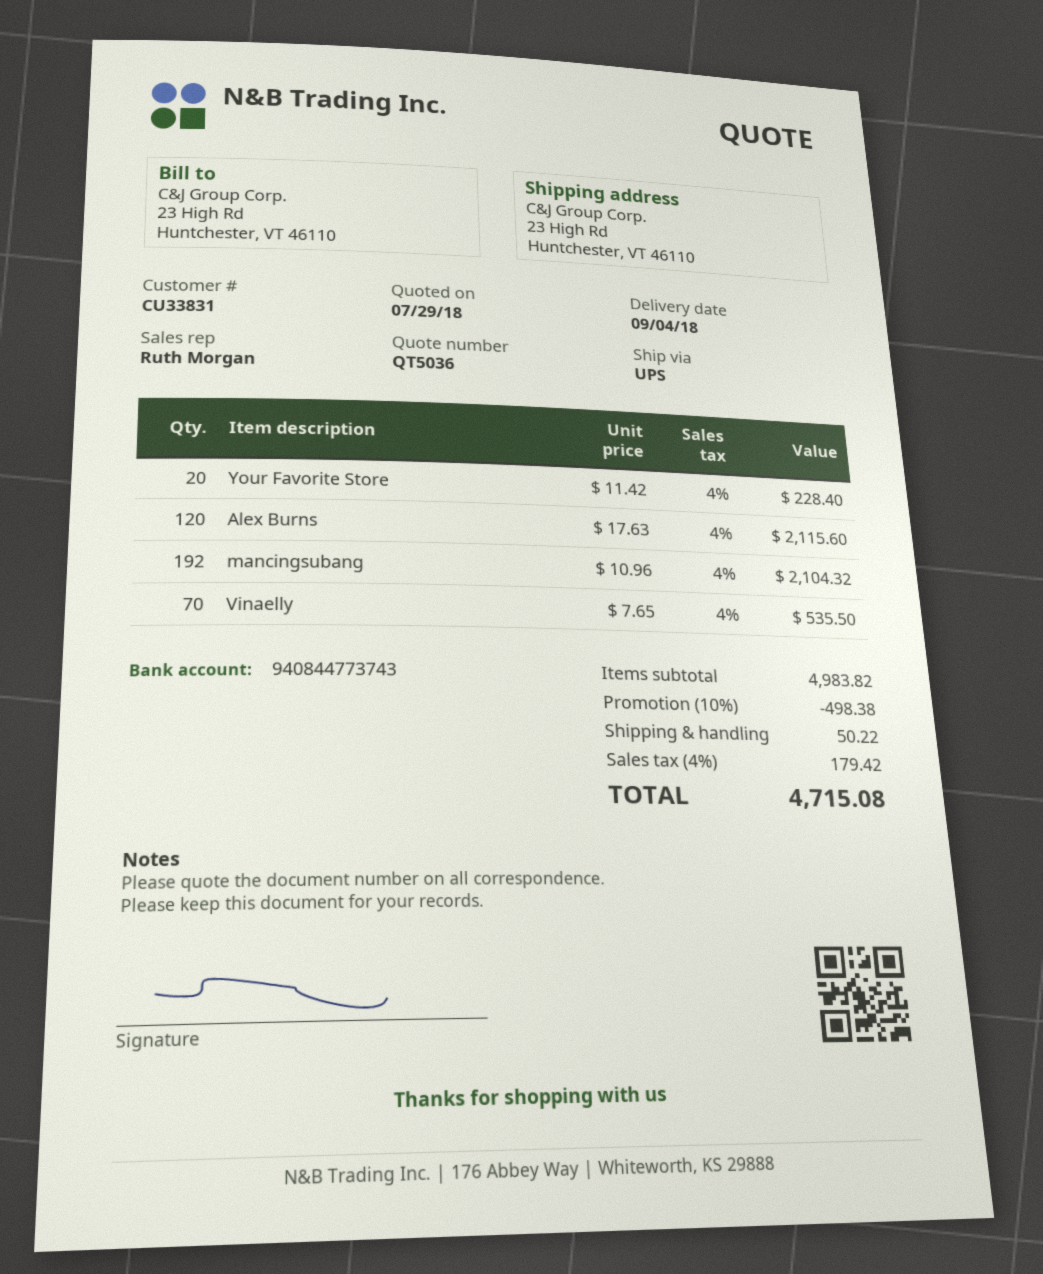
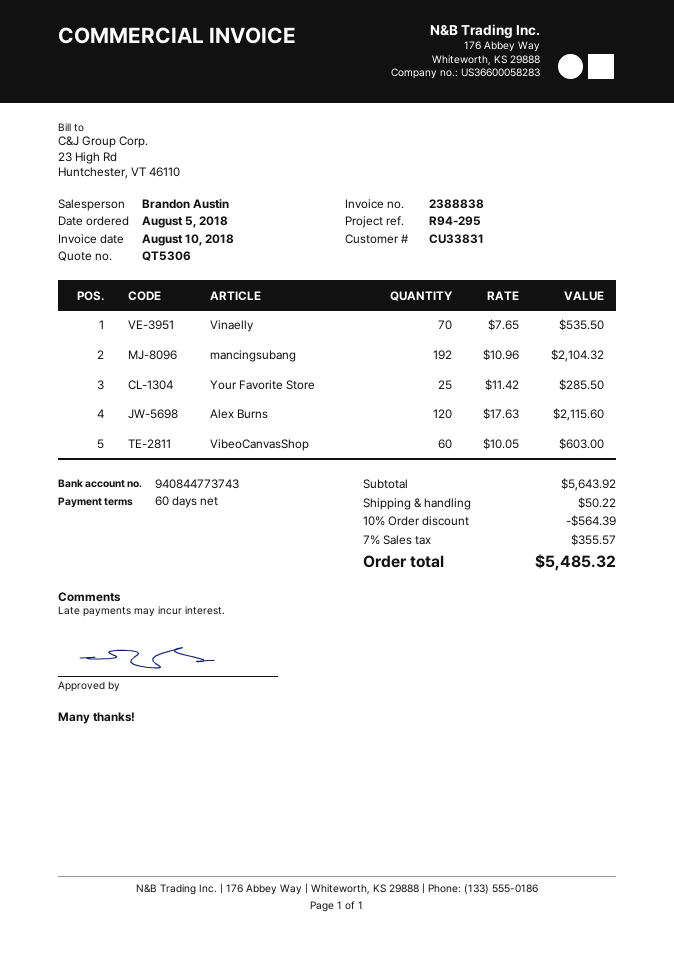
quote number: QT5036 -> QT5306
sales rep: Ruth Morgan -> Brandon Austin
Your Favorite Store: 20 x 11.42 = 228.40 -> 25 x 11.42 = 285.50
VibeoCanvasShop: none -> 60 x 10.05 = 603.00
subtotal: 4983.82 -> 5643.92
discount: 10% = 498.38 -> 10% = 564.39
tax: 4% = 179.42 -> 7% = 355.57
total: 4715.08 -> 5485.32

